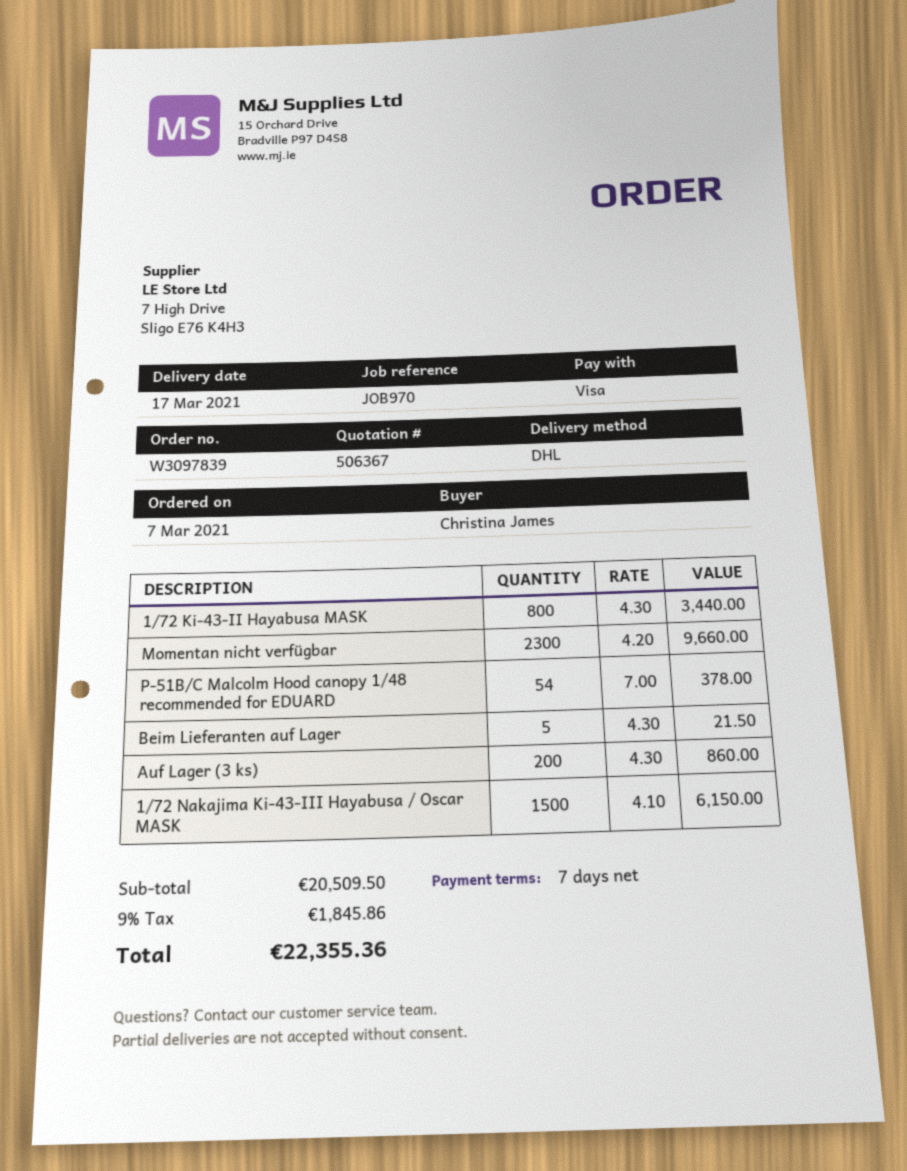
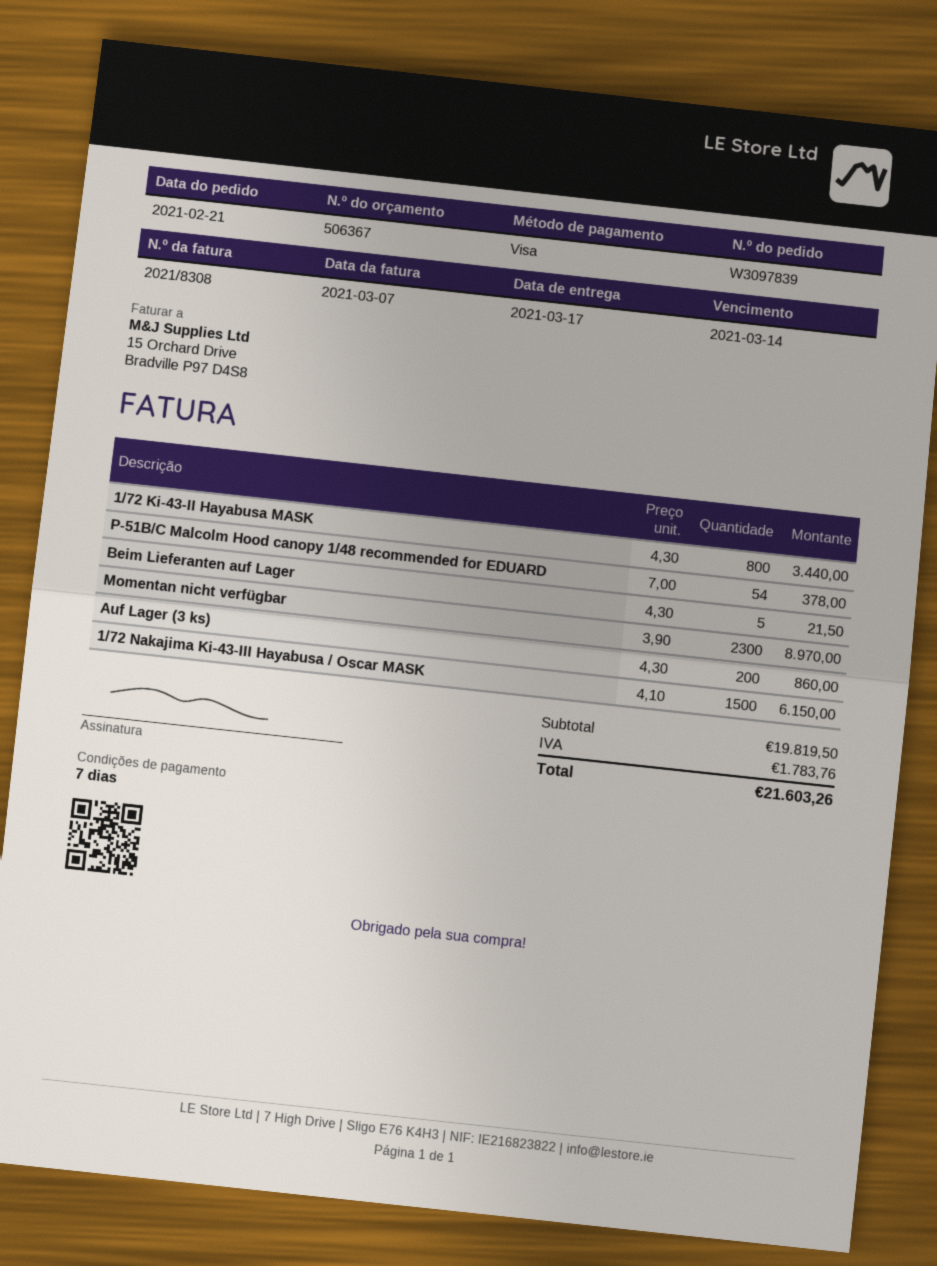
order date: 2021-03-07 -> 2021-02-21
Momentan nicht verfügbar: 2300 x 4.20 = 9660.00 -> 2300 x 3.90 = 8970.00
subtotal: 20509.50 -> 19819.50
tax: 1845.86 -> 1783.76
total: 22355.36 -> 21603.26

